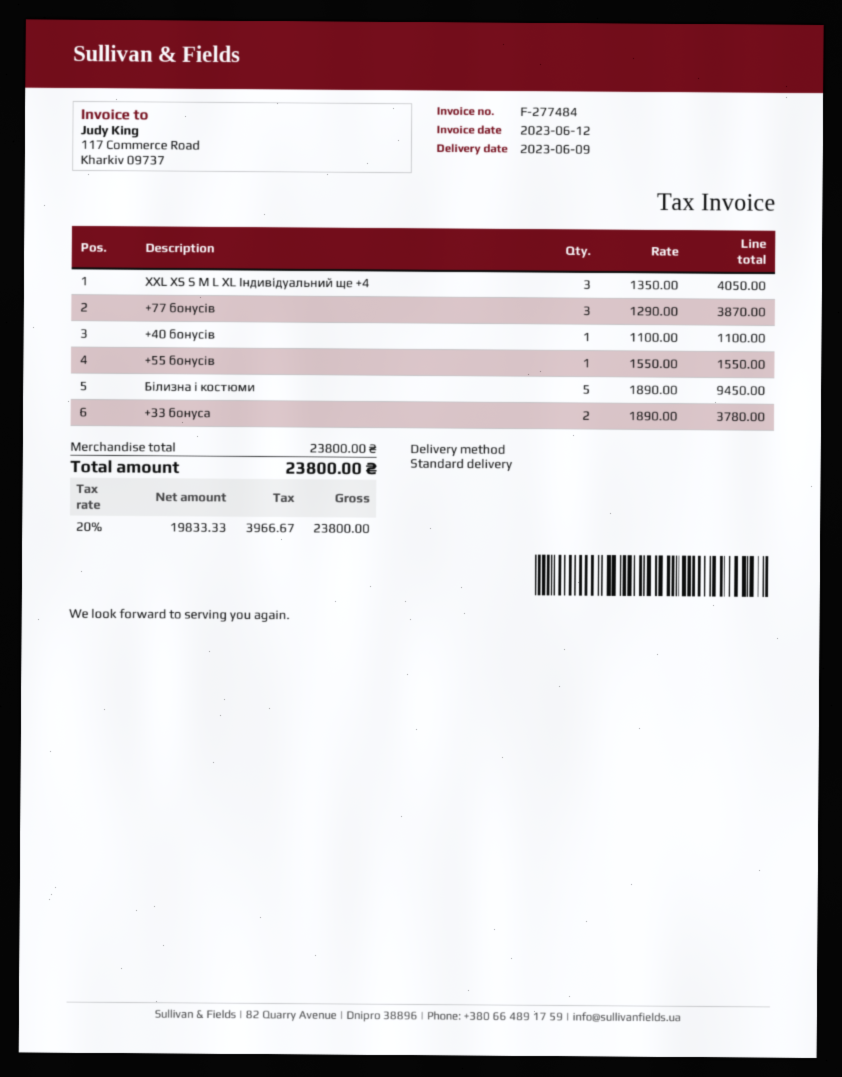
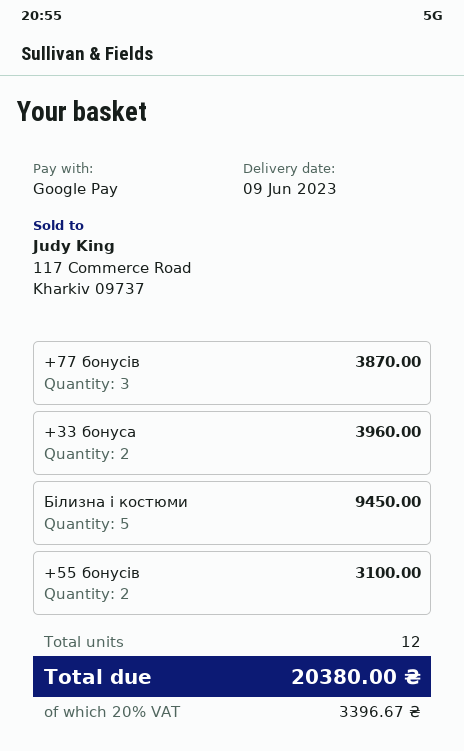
XXL XS S M L XL Індивідуальний ще +4: 3 for 4050.00 -> none
+40 бонусів: 1 for 1100.00 -> none
+55 бонусів: 1 for 1550.00 -> 2 for 3100.00
+33 бонуса: 2 for 3780.00 -> 2 for 3960.00
tax: 20% = 3966.67 -> 20% = 3396.67
total: 23800.00 -> 20380.00

